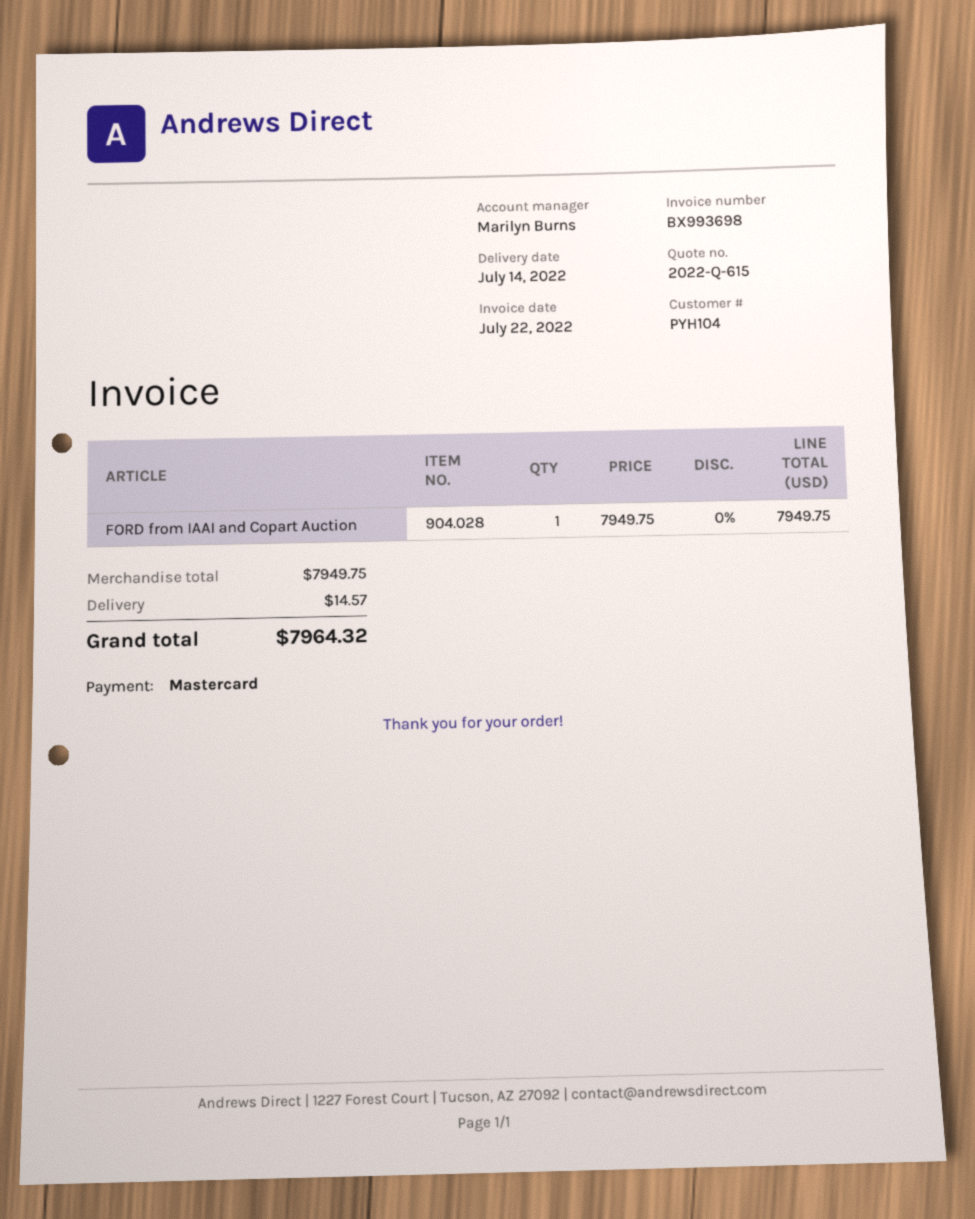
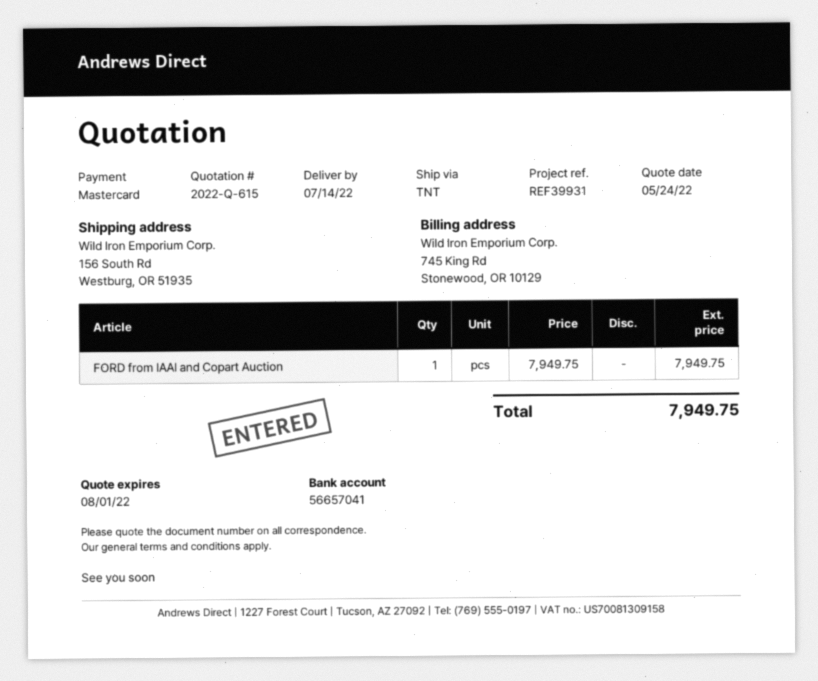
shipping: 14.57 -> none
total: 7964.32 -> 7949.75

